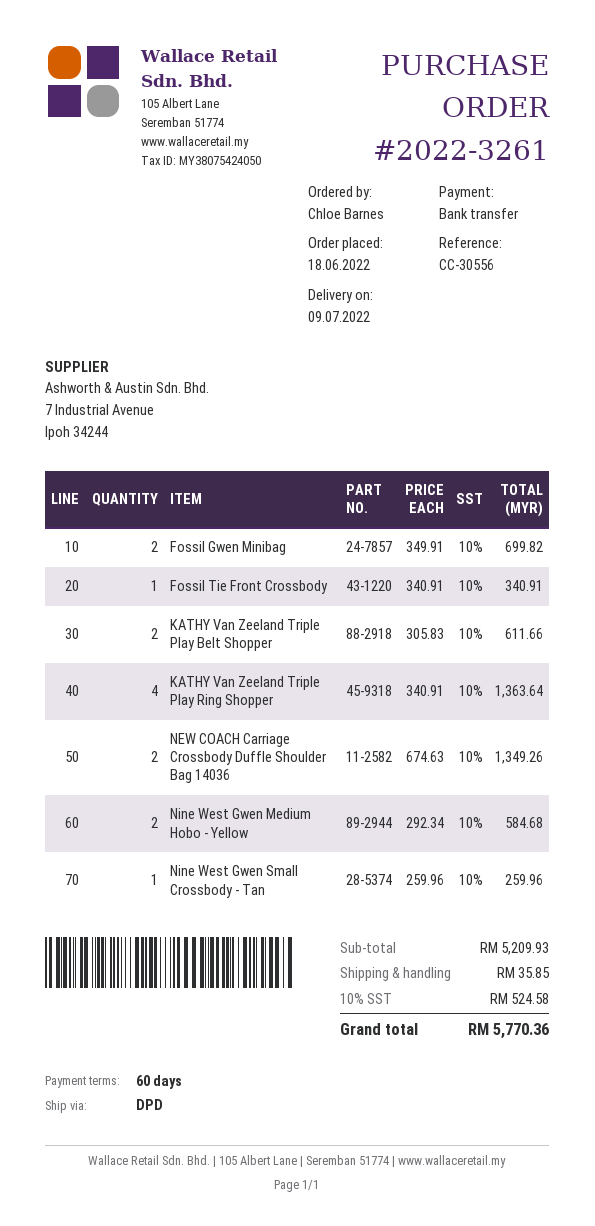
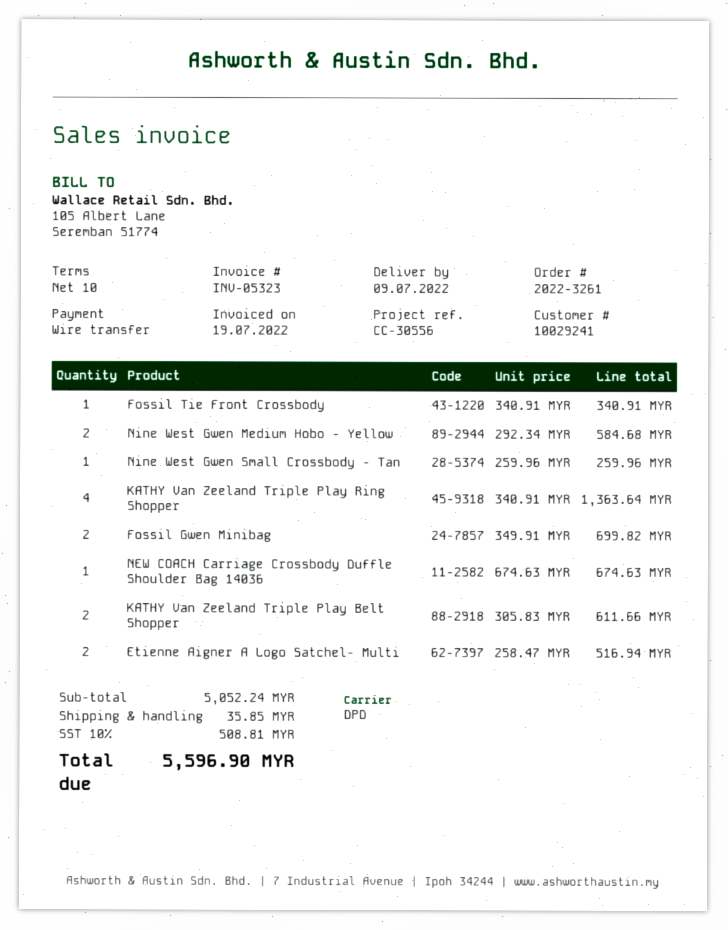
payment terms: 60 days -> 10 days
NEW COACH Carriage Crossbody Duffle Shoulder Bag 14036: 2 x 674.63 = 1349.26 -> 1 x 674.63 = 674.63
Etienne Aigner A Logo Satchel- Multi: none -> 2 x 258.47 = 516.94
subtotal: 5209.93 -> 5052.24
tax: 10% = 524.58 -> 10% = 508.81
total: 5770.36 -> 5596.90

